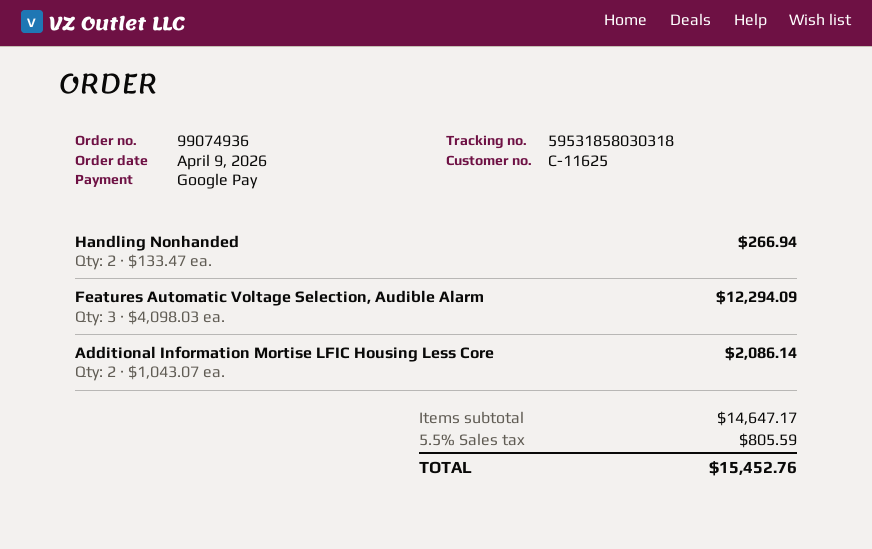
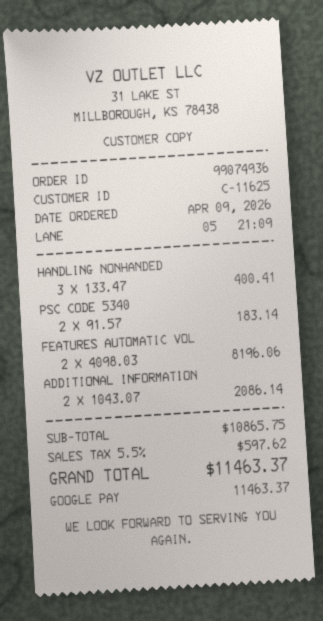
Handling Nonhanded: 2 x 133.47 = 266.94 -> 3 x 133.47 = 400.41
Features Automatic Voltage Selection, Audible Alarm: 3 x 4098.03 = 12294.09 -> 2 x 4098.03 = 8196.06
PSC CODE 5340: none -> 2 x 91.57 = 183.14
subtotal: 14647.17 -> 10865.75
tax: 5.5% = 805.59 -> 5.5% = 597.62
total: 15452.76 -> 11463.37

